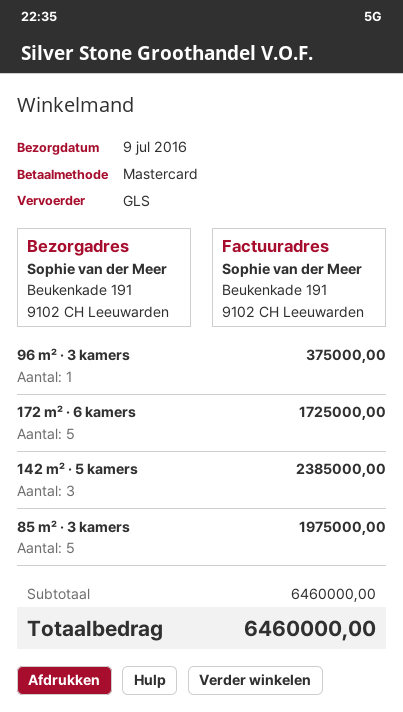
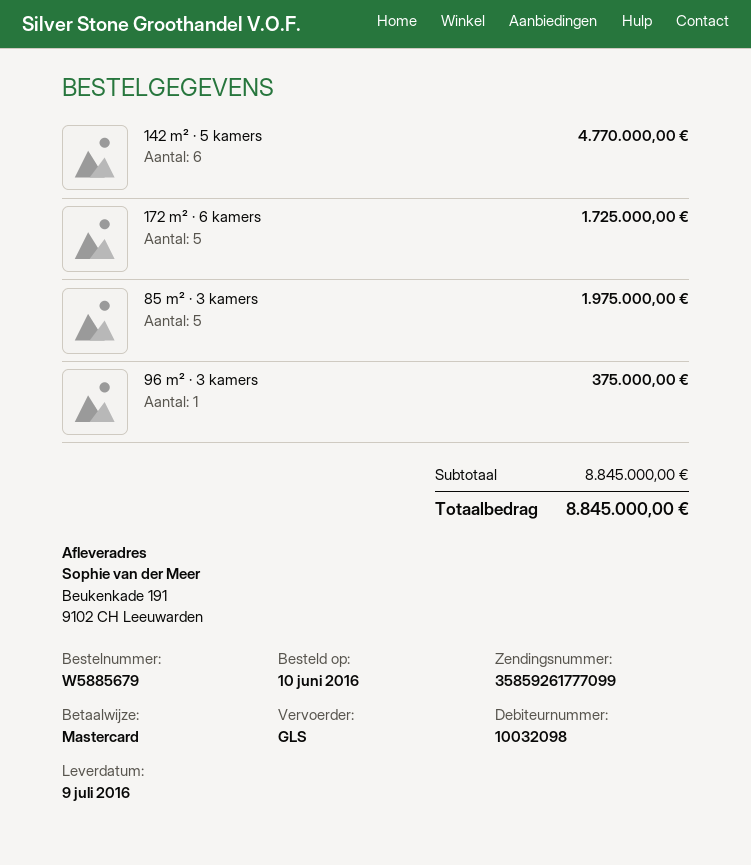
142 m² · 5 kamers: 3 for 2385000.00 -> 6 for 4770000.00
subtotal: 6460000.00 -> 8845000.00
total: 6460000.00 -> 8845000.00

